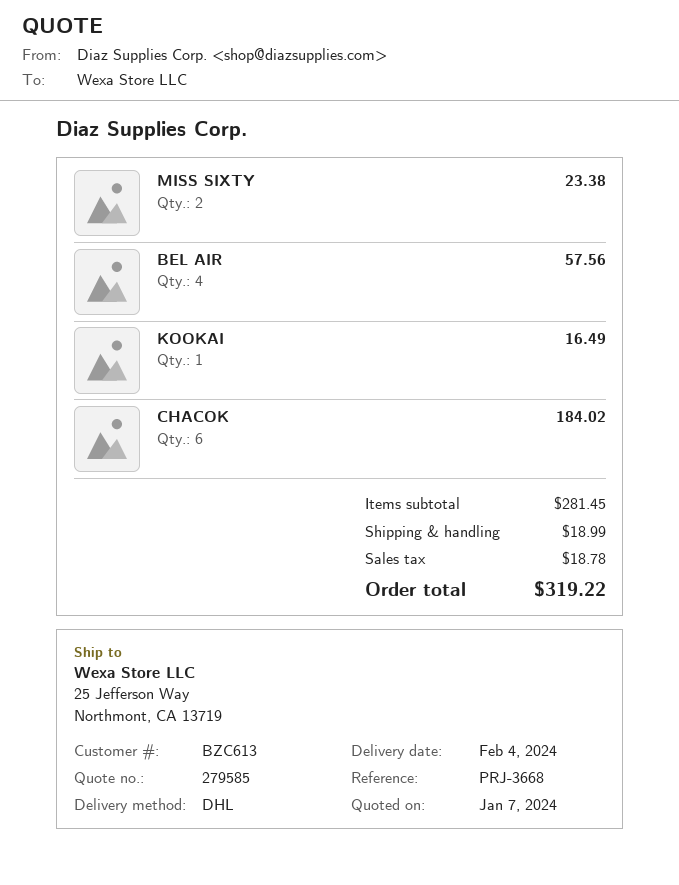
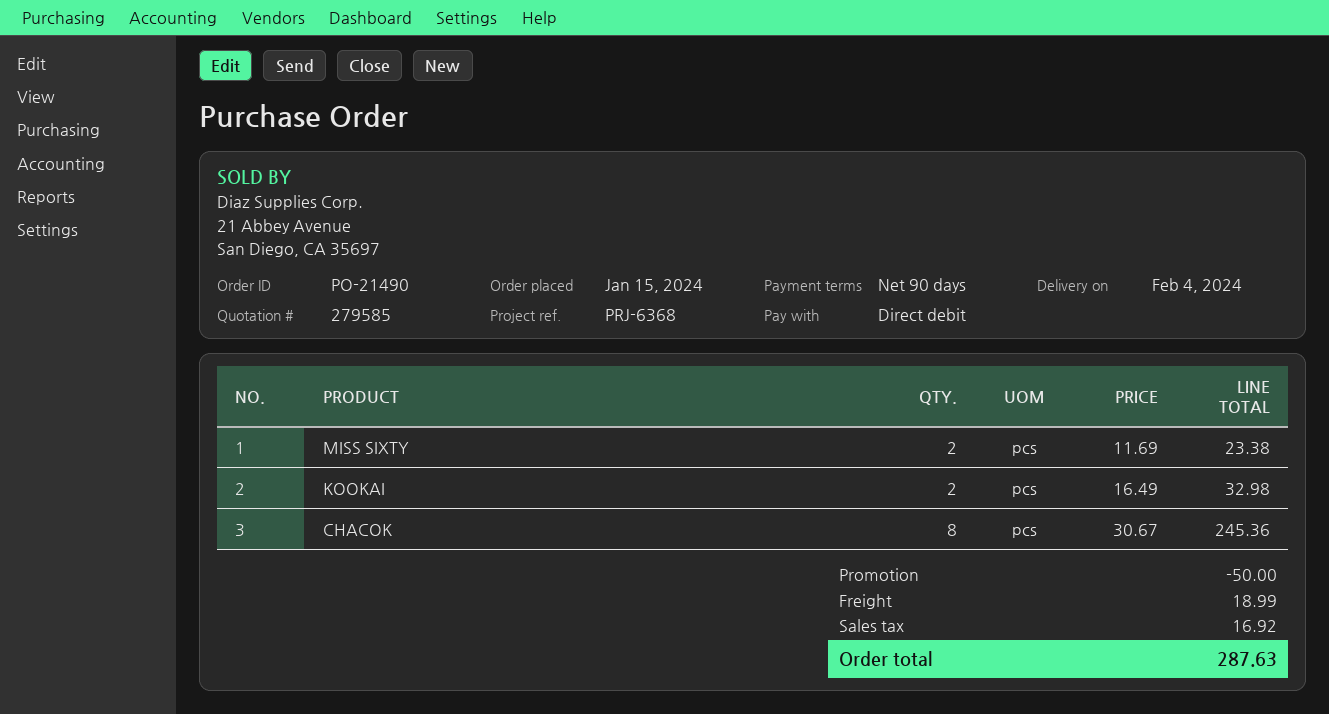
reference: PRJ-3668 -> PRJ-6368
BEL AIR: 4 for 57.56 -> none
KOOKAI: 1 for 16.49 -> 2 for 32.98
CHACOK: 6 for 184.02 -> 8 for 245.36
discount: none -> 50.00
tax: 18.78 -> 16.92
total: 319.22 -> 287.63

